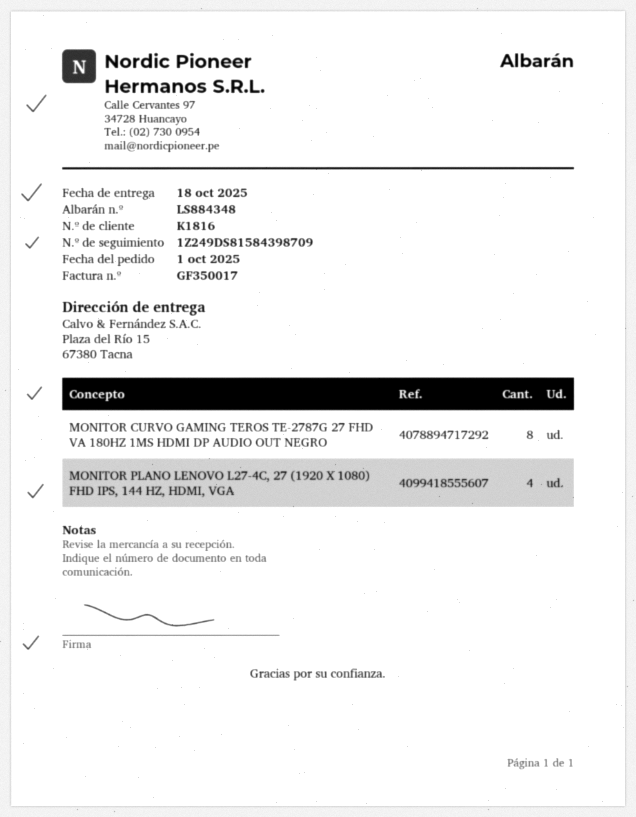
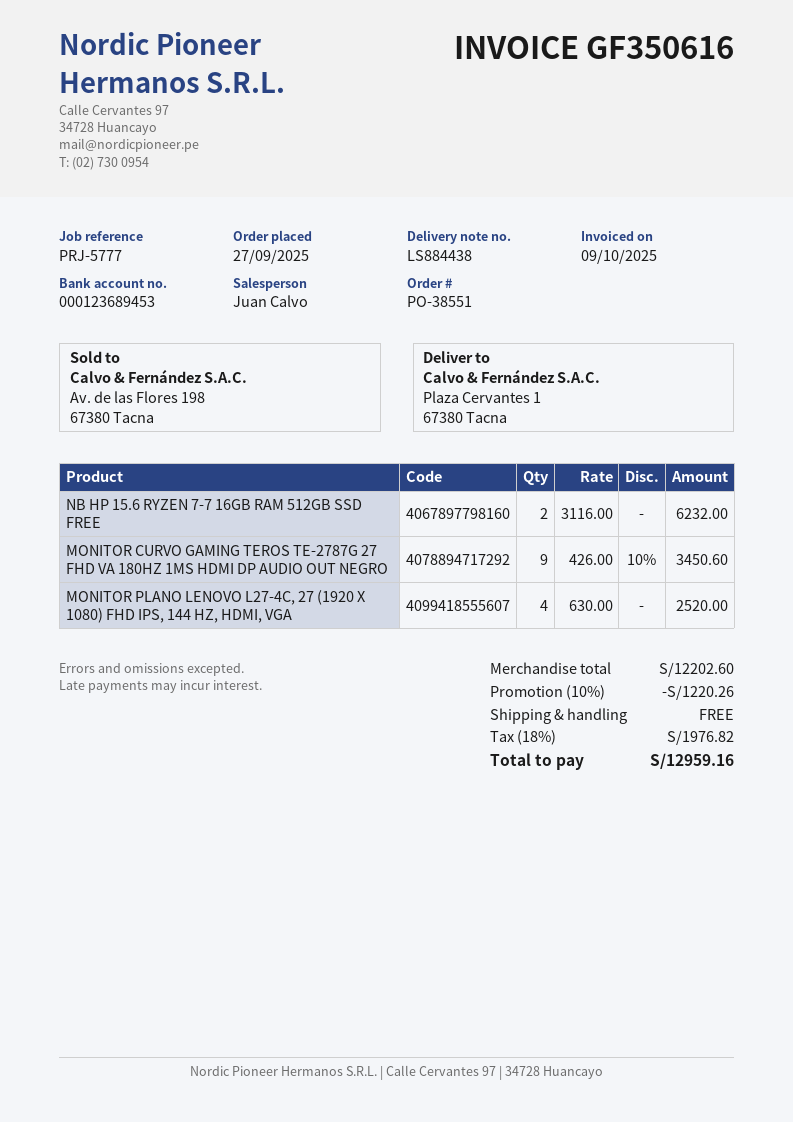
order date: 2025-10-01 -> 2025-09-27
delivery note number: LS884348 -> LS884438
invoice number: GF350017 -> GF350616
ship to: Plaza del Río 15, 67380 Tacna -> Plaza Cervantes 1, 67380 Tacna
MONITOR CURVO GAMING TEROS TE-2787G 27 FHD VA 180HZ 1MS HDMI DP AUDIO OUT NEGRO: 8 -> 9
NB HP 15.6 RYZEN 7-7 16GB RAM 512GB SSD FREE: none -> 2

